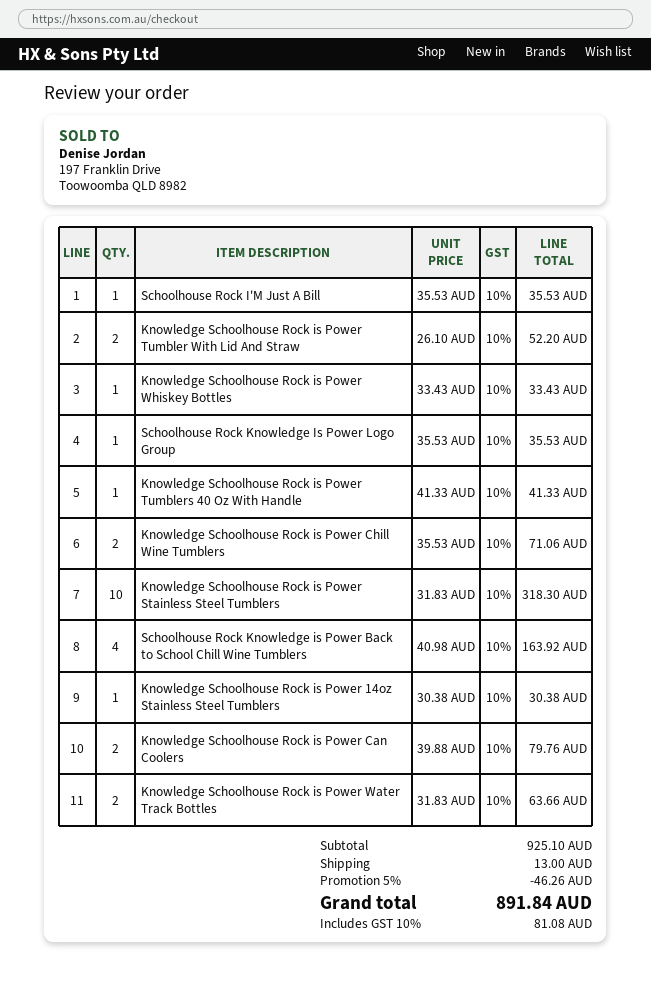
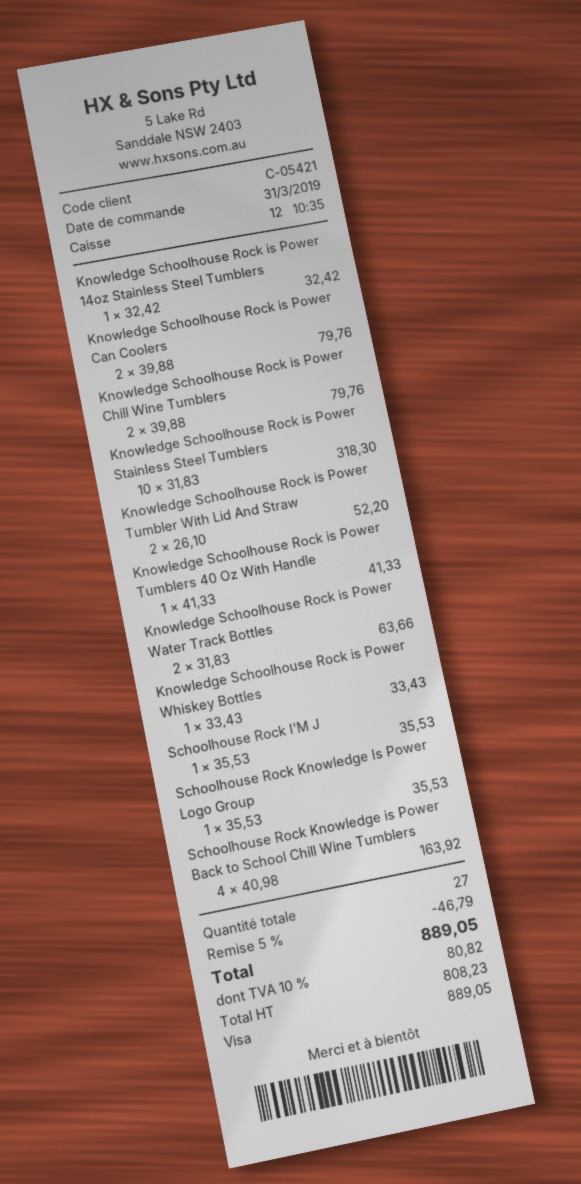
Knowledge Schoolhouse Rock is Power Chill Wine Tumblers: 2 x 35.53 = 71.06 -> 2 x 39.88 = 79.76
Knowledge Schoolhouse Rock is Power 14oz Stainless Steel Tumblers: 1 x 30.38 = 30.38 -> 1 x 32.42 = 32.42
discount: 5% = 46.26 -> 5% = 46.79
shipping: 13.00 -> none
tax: 10% = 81.08 -> 10% = 80.82
total: 891.84 -> 889.05

